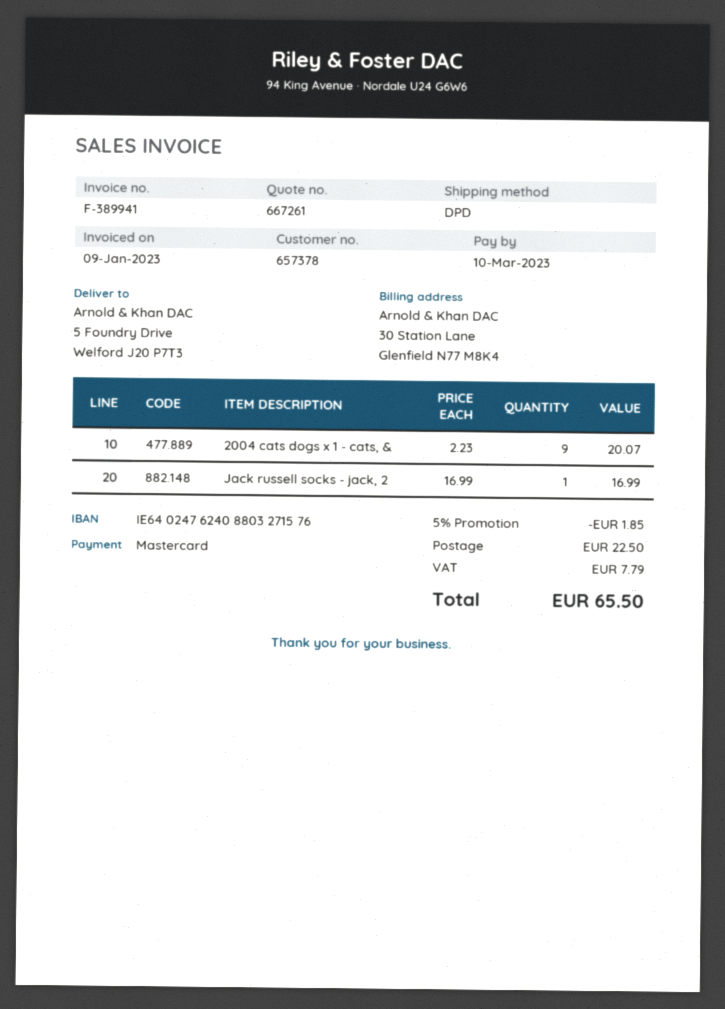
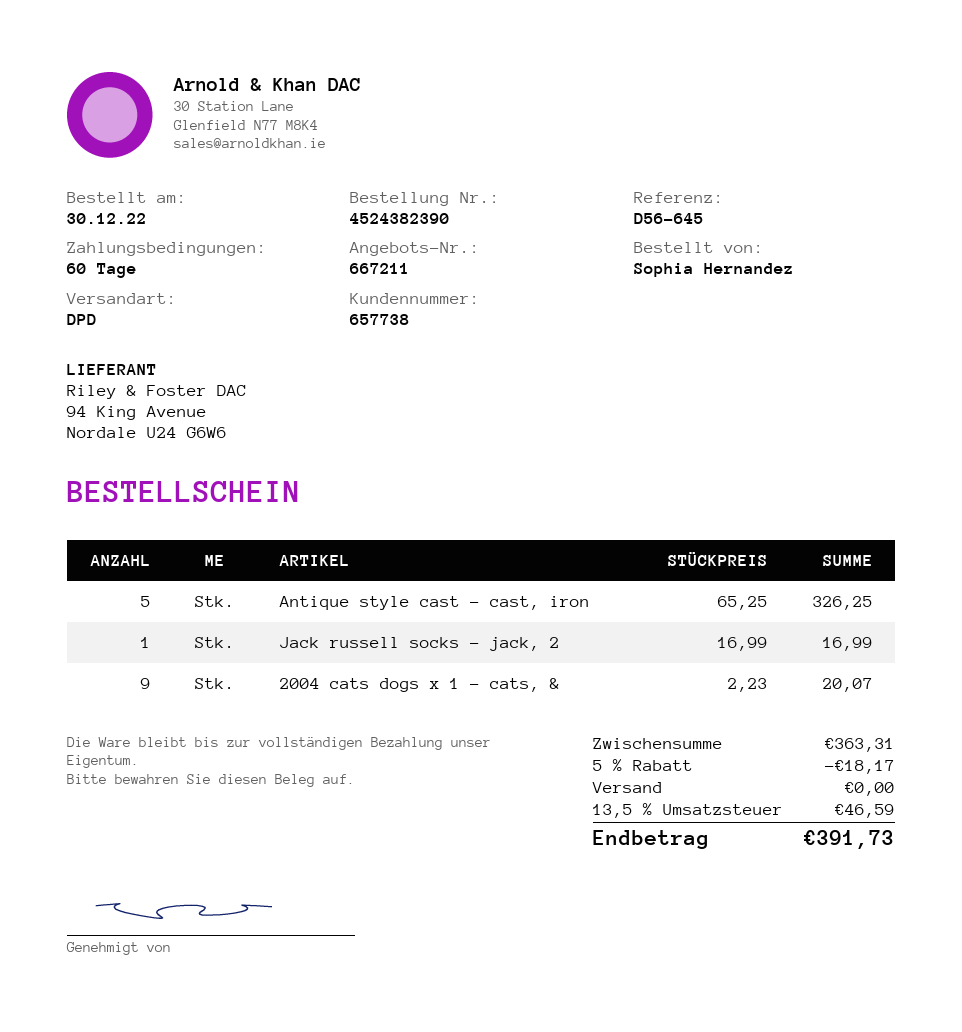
quote number: 667261 -> 667211
customer number: 657378 -> 657738
Antique style cast - cast, iron: none -> 5 x 65.25 = 326.25
discount: 5% = 1.85 -> 5% = 18.17
shipping: 22.50 -> 0.00
tax: 7.79 -> 46.59
total: 65.50 -> 391.73

